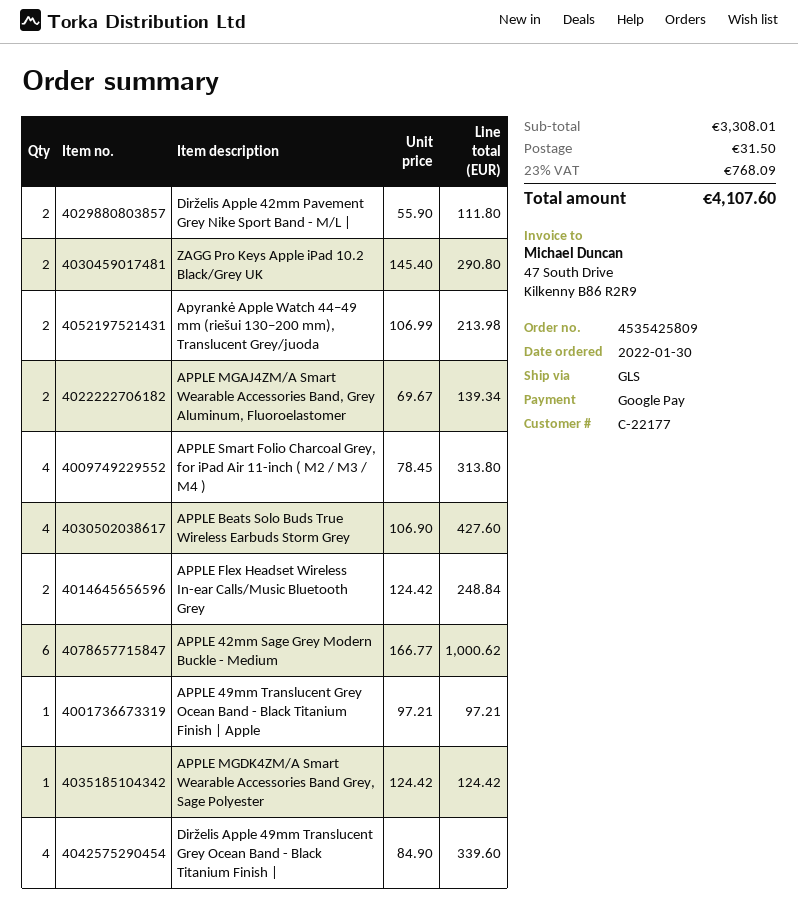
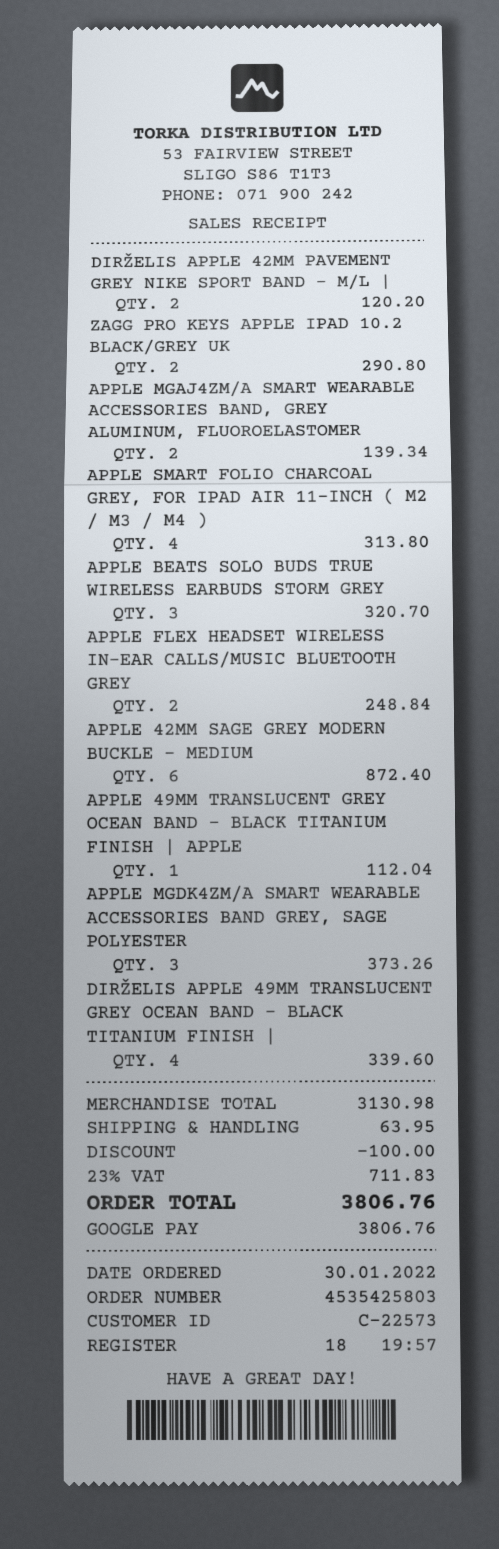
order number: 4535425809 -> 4535425803
customer number: C-22177 -> C-22573
Dirželis Apple 42mm Pavement Grey Nike Sport Band - M/L |: 2 for 111.80 -> 2 for 120.20
Apyrankė Apple Watch 44–49 mm (riešui 130–200 mm), Translucent Grey/juoda: 2 for 213.98 -> none
APPLE Beats Solo Buds True Wireless Earbuds Storm Grey: 4 for 427.60 -> 3 for 320.70
APPLE 42mm Sage Grey Modern Buckle - Medium: 6 for 1000.62 -> 6 for 872.40
APPLE 49mm Translucent Grey Ocean Band - Black Titanium Finish | Apple: 1 for 97.21 -> 1 for 112.04
APPLE MGDK4ZM/A Smart Wearable Accessories Band Grey, Sage Polyester: 1 for 124.42 -> 3 for 373.26
subtotal: 3308.01 -> 3130.98
discount: none -> 100.00
shipping: 31.50 -> 63.95
tax: 23% = 768.09 -> 23% = 711.83
total: 4107.60 -> 3806.76

